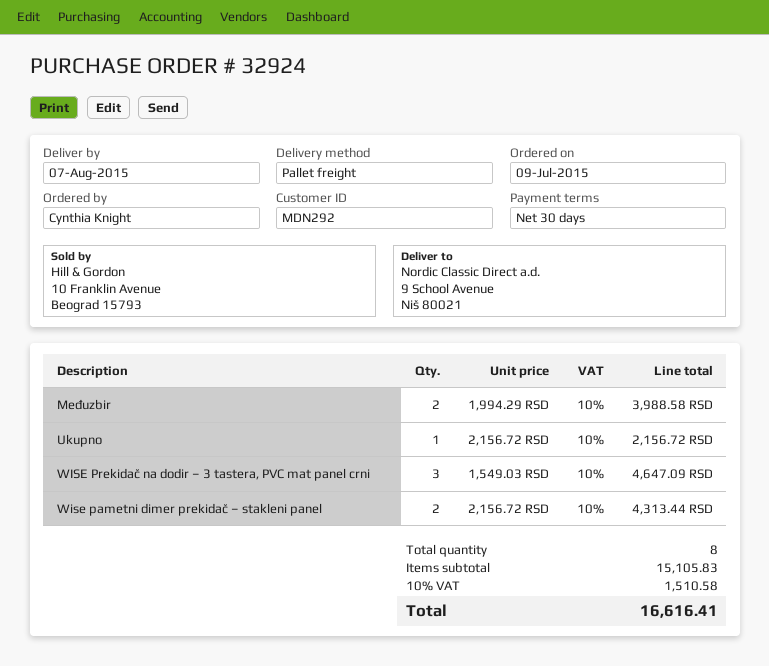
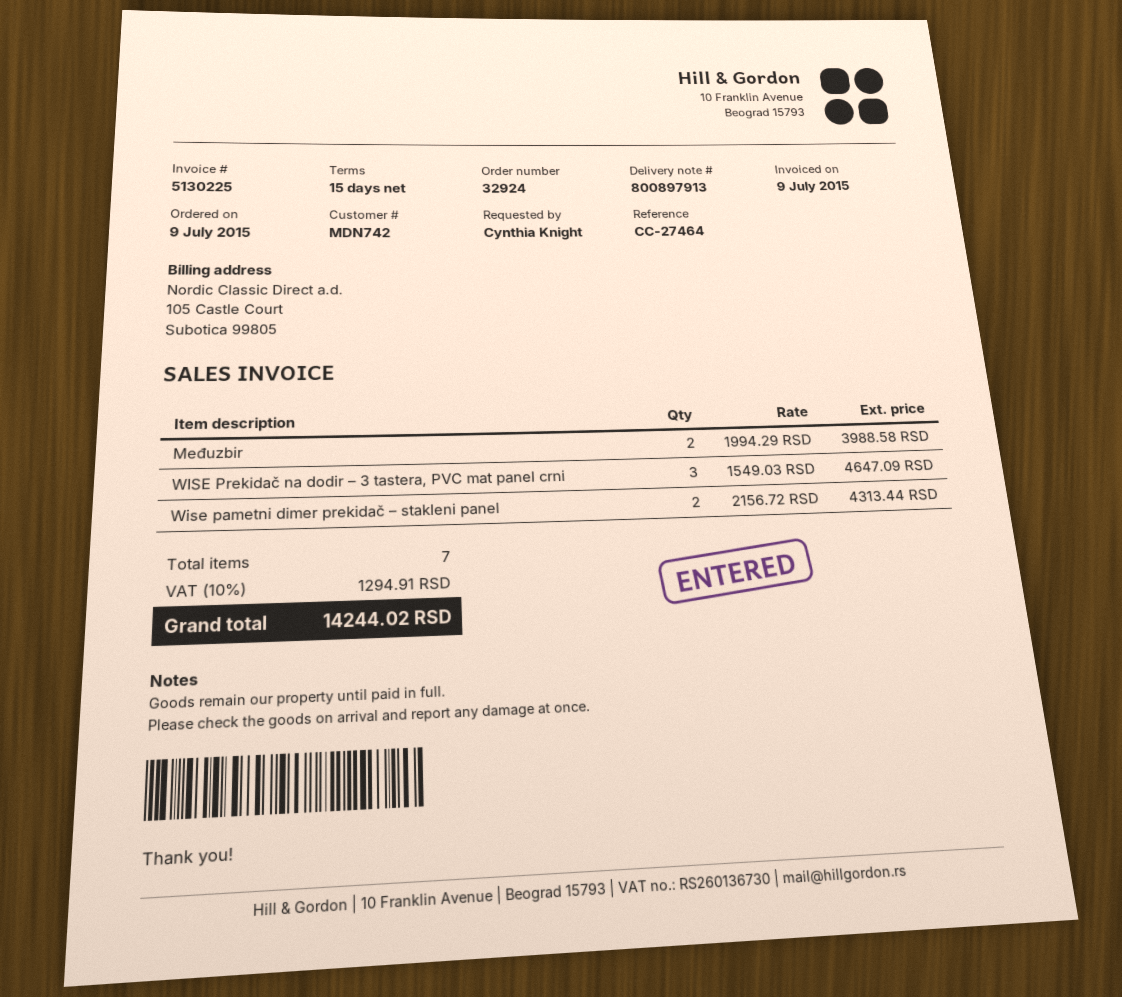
payment terms: 30 days -> 15 days
customer number: MDN292 -> MDN742
Ukupno: 1 x 2156.72 = 2156.72 -> none
total quantity: 8 -> 7
tax: 10% = 1510.58 -> 10% = 1294.91
total: 16616.41 -> 14244.02

